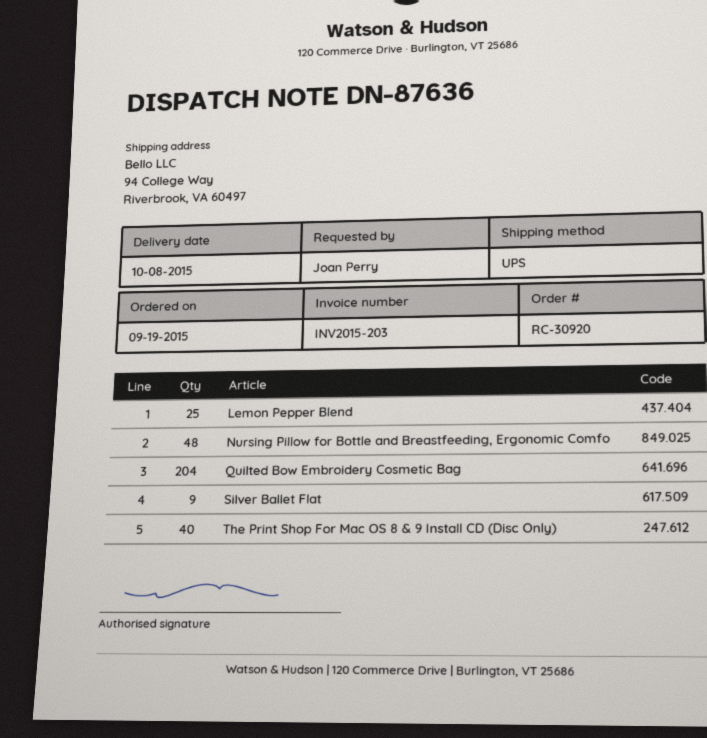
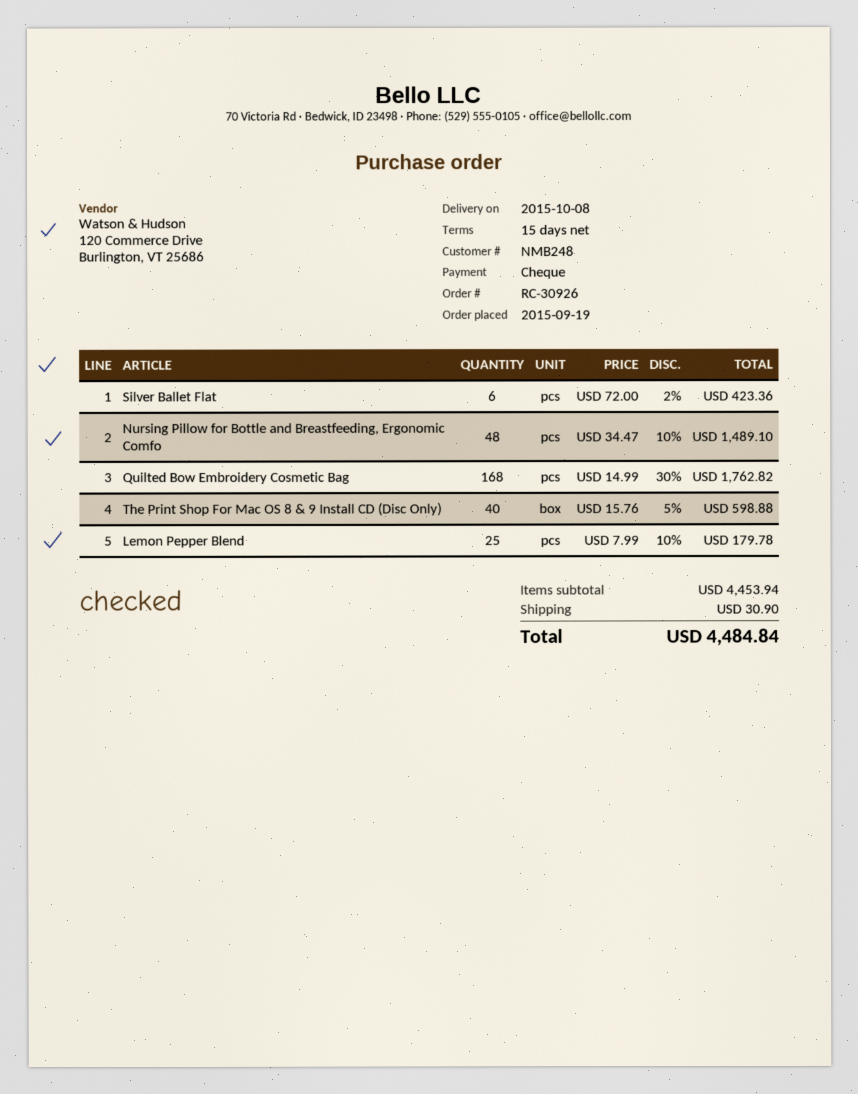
order number: RC-30920 -> RC-30926
Quilted Bow Embroidery Cosmetic Bag: 204 -> 168
Silver Ballet Flat: 9 -> 6

